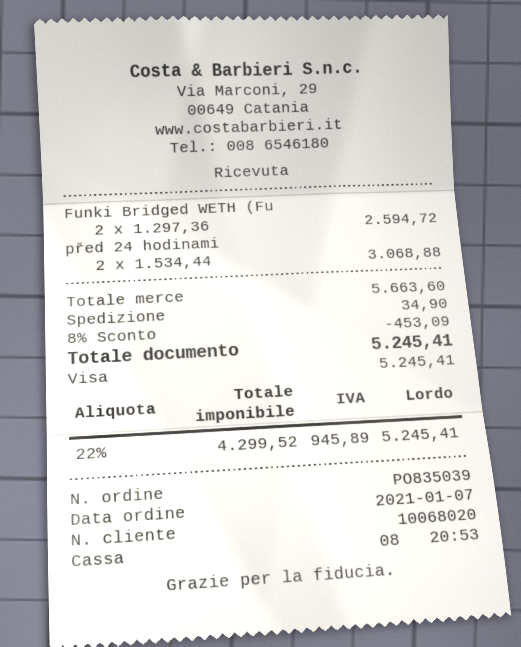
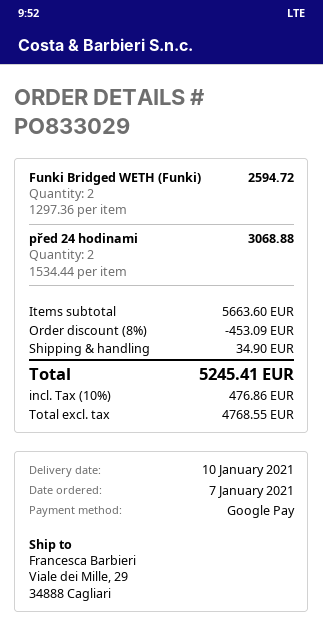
order number: PO835039 -> PO833029
payment method: Visa -> Google Pay
net: 4299.52 -> 4768.55
tax: 22% = 945.89 -> 10% = 476.86

